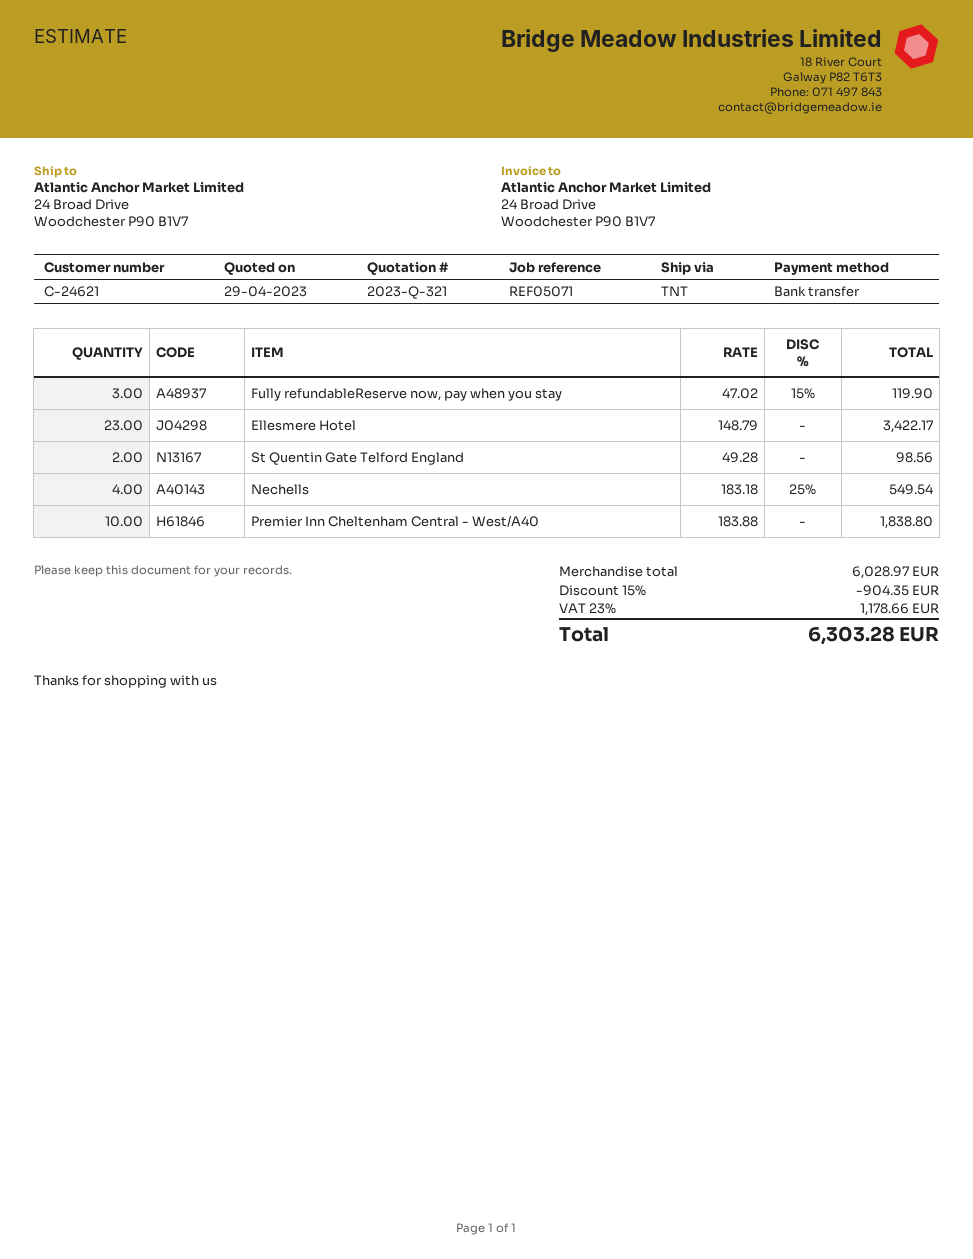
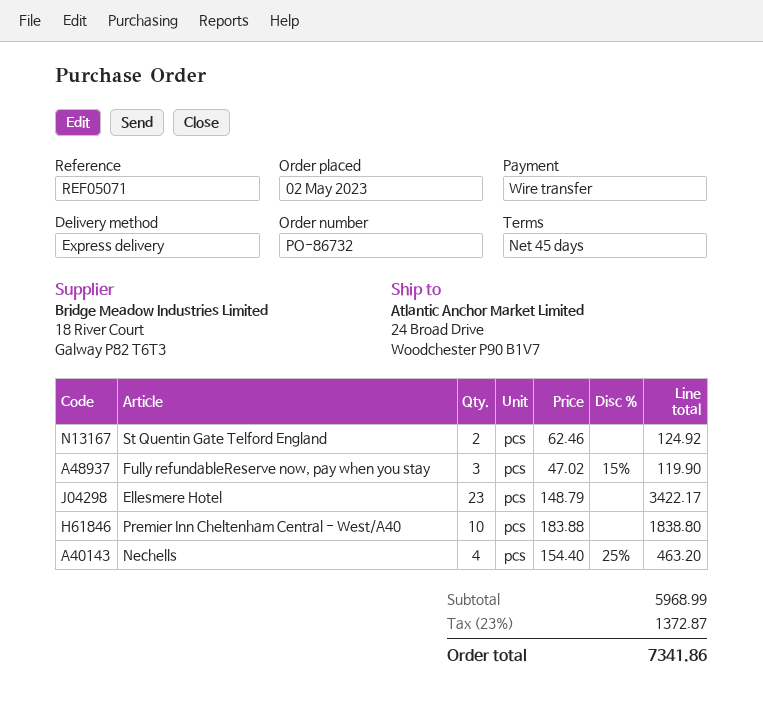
shipping method: TNT -> express
St Quentin Gate Telford England: 2 x 49.28 = 98.56 -> 2 x 62.46 = 124.92
Nechells: 4 x 183.18 - 25% = 549.54 -> 4 x 154.40 - 25% = 463.20
subtotal: 6028.97 -> 5968.99
discount: 15% = 904.35 -> none
tax: 23% = 1178.66 -> 23% = 1372.87
total: 6303.28 -> 7341.86

